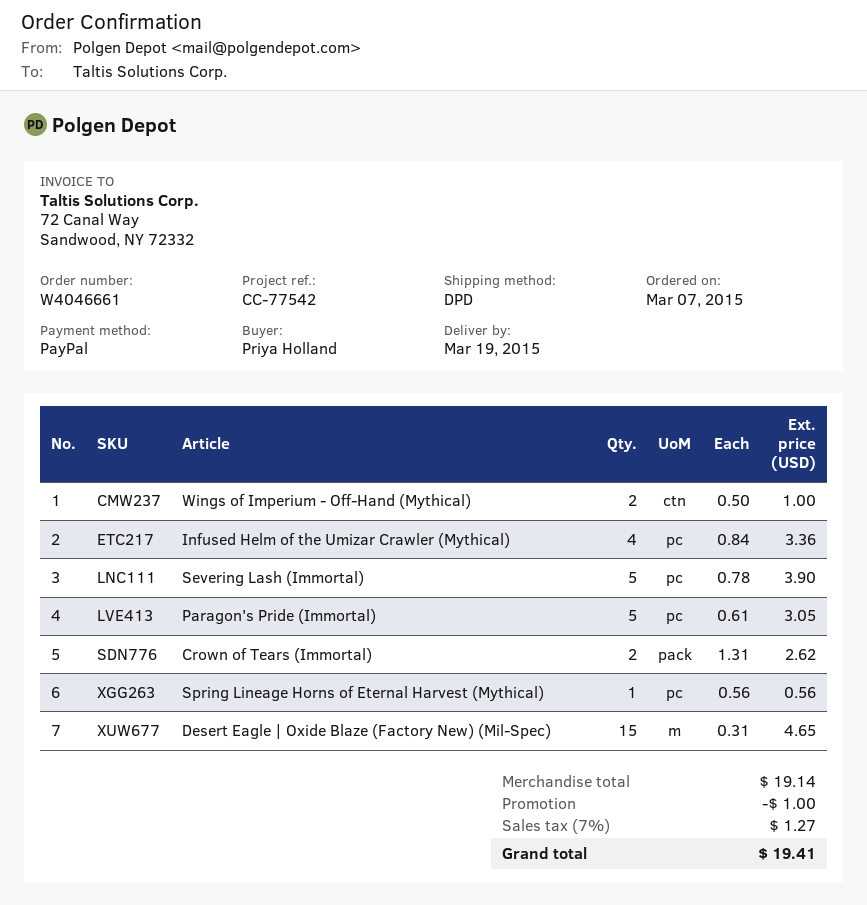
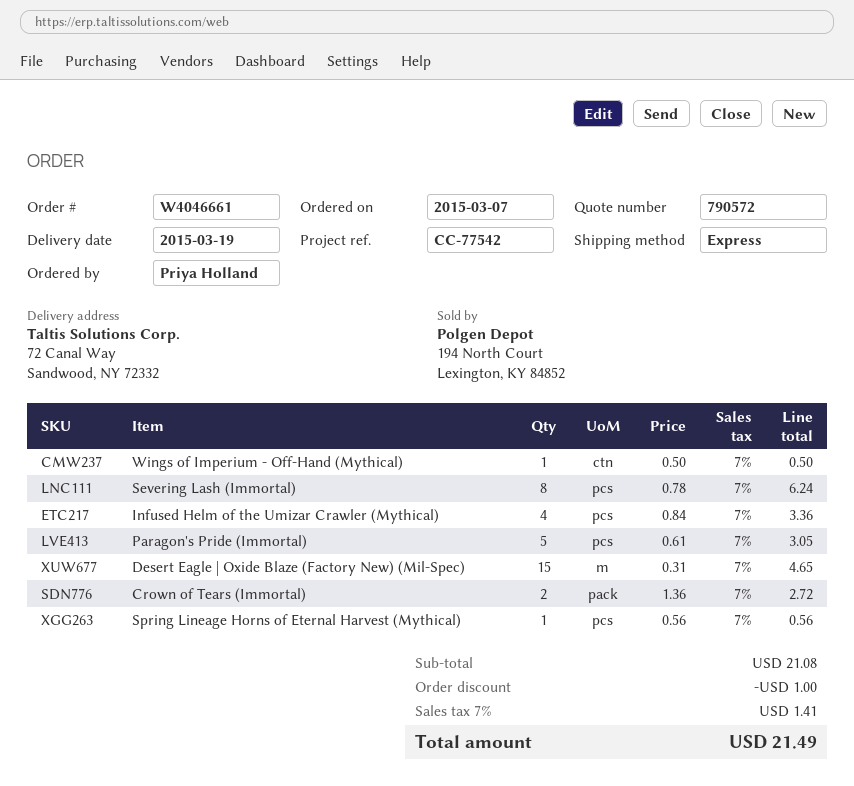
shipping method: DPD -> express
Wings of Imperium - Off-Hand (Mythical): 2 x 0.50 = 1.00 -> 1 x 0.50 = 0.50
Severing Lash (Immortal): 5 x 0.78 = 3.90 -> 8 x 0.78 = 6.24
Crown of Tears (Immortal): 2 x 1.31 = 2.62 -> 2 x 1.36 = 2.72
subtotal: 19.14 -> 21.08
tax: 7% = 1.27 -> 7% = 1.41
total: 19.41 -> 21.49

